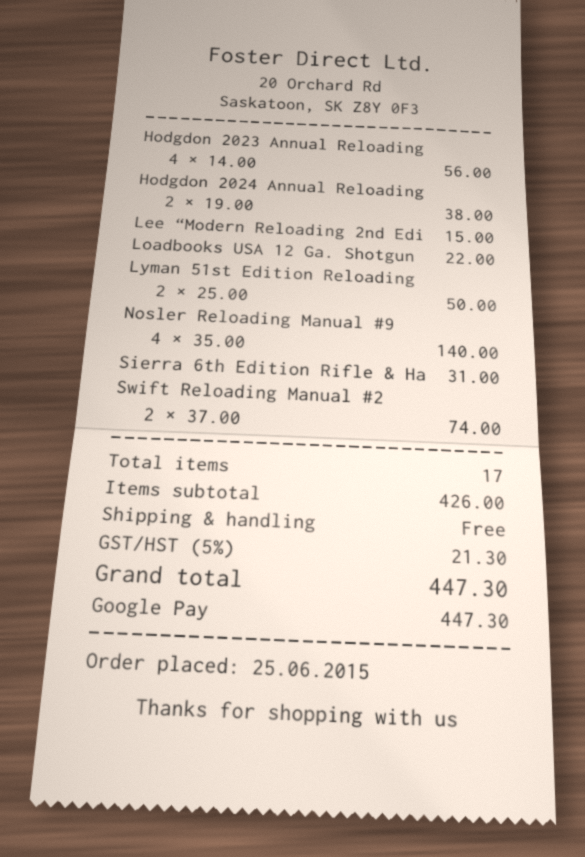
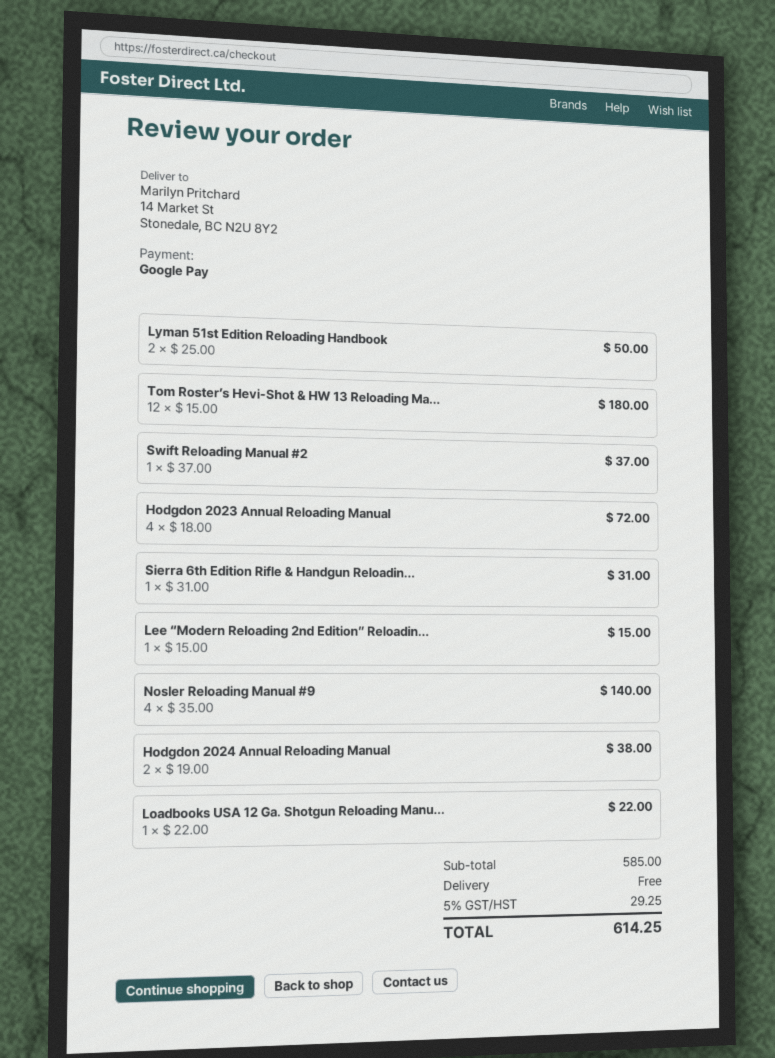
Hodgdon 2023 Annual Reloading: 4 x 14.00 = 56.00 -> 4 x 18.00 = 72.00
Swift Reloading Manual #2: 2 x 37.00 = 74.00 -> 1 x 37.00 = 37.00
Tom Roster’s Hevi-Shot & HW 13 Reloading Ma...: none -> 12 x 15.00 = 180.00
subtotal: 426.00 -> 585.00
tax: 5% = 21.30 -> 5% = 29.25
total: 447.30 -> 614.25

